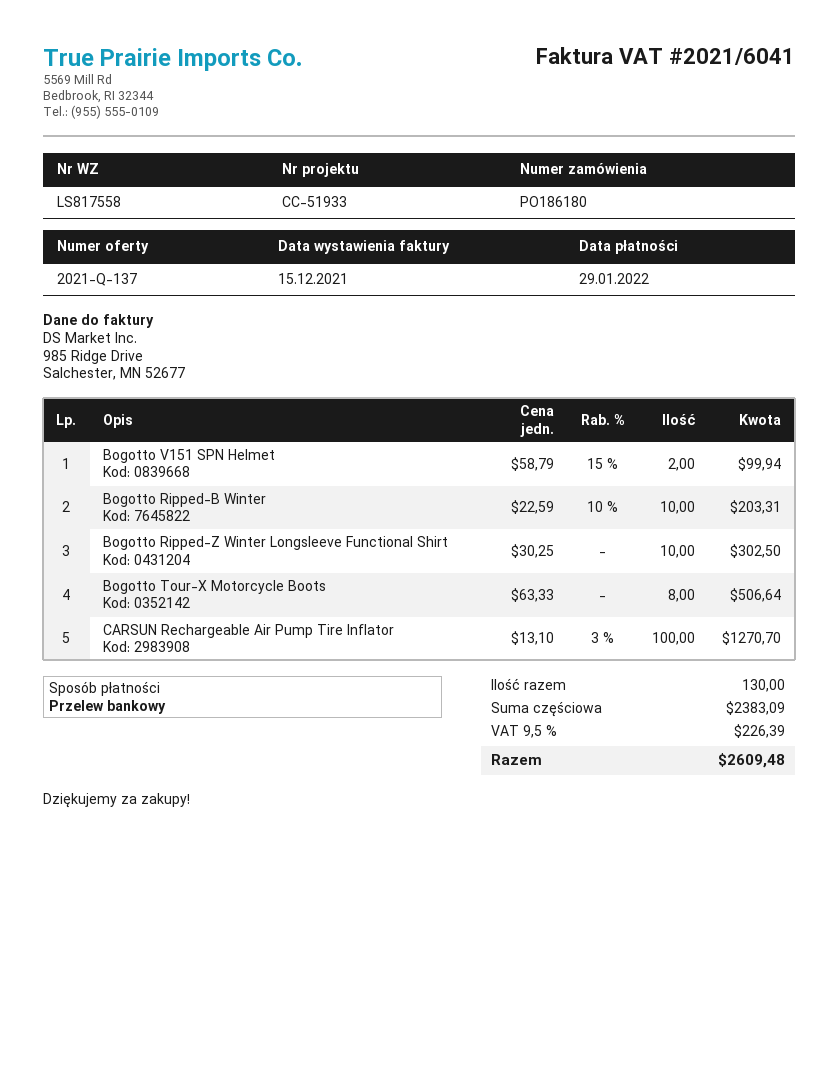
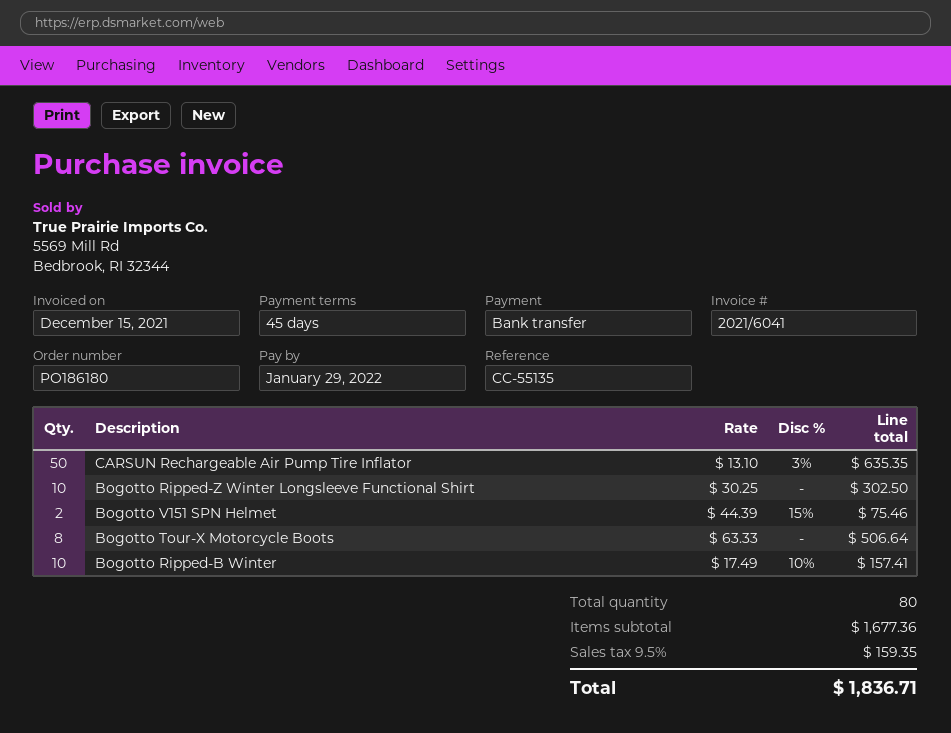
reference: CC-51933 -> CC-55135
Bogotto V151 SPN Helmet: 2 x 58.79 - 15% = 99.94 -> 2 x 44.39 - 15% = 75.46
Bogotto Ripped-B Winter: 10 x 22.59 - 10% = 203.31 -> 10 x 17.49 - 10% = 157.41
CARSUN Rechargeable Air Pump Tire Inflator: 100 x 13.10 - 3% = 1270.70 -> 50 x 13.10 - 3% = 635.35
total quantity: 130 -> 80
subtotal: 2383.09 -> 1677.36
tax: 9.5% = 226.39 -> 9.5% = 159.35
total: 2609.48 -> 1836.71

